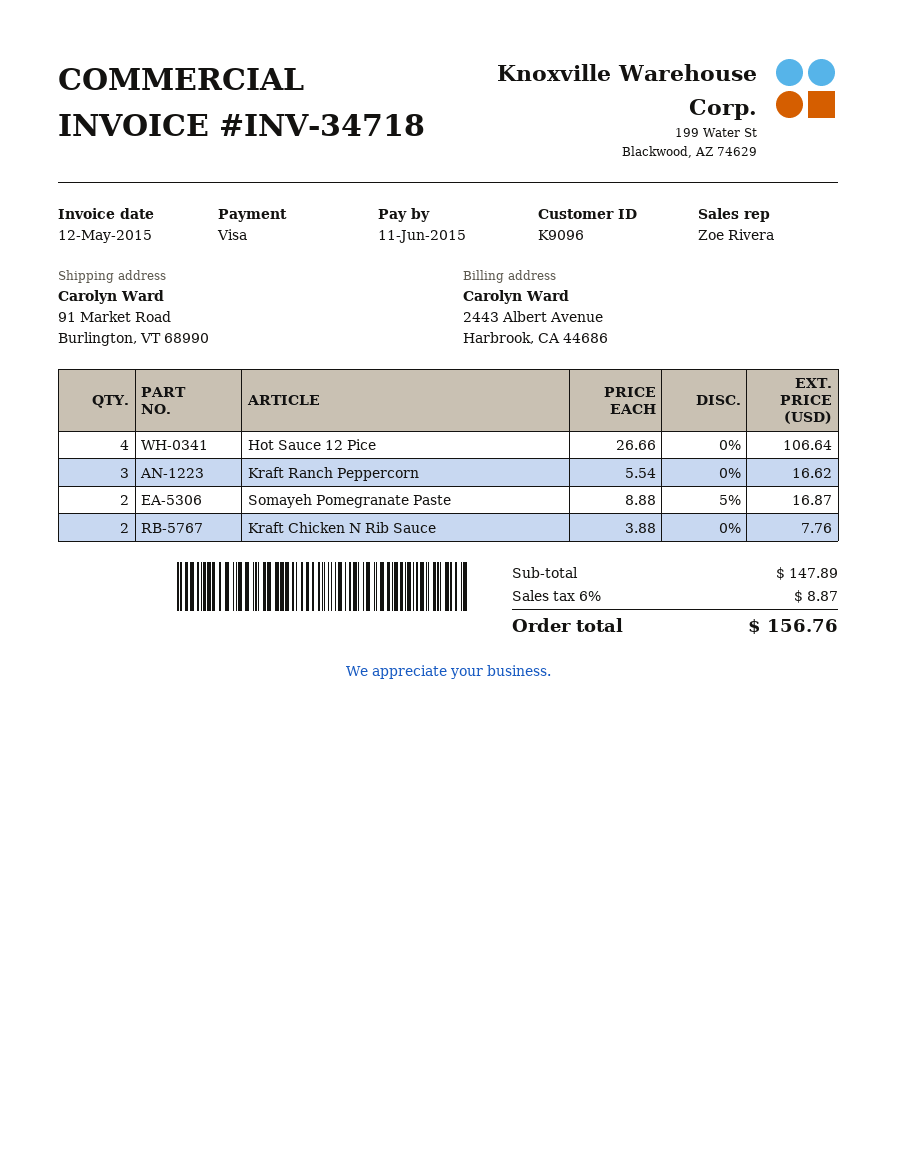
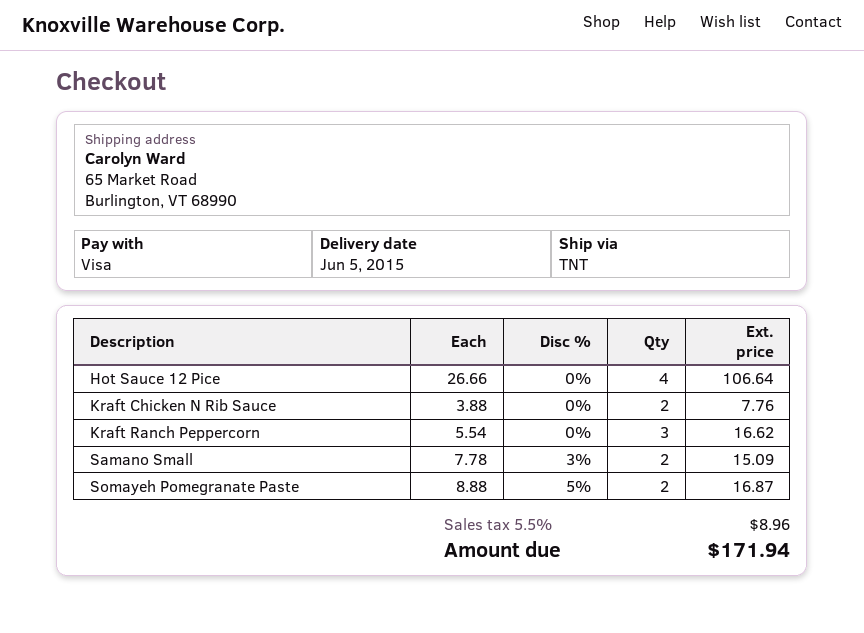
ship to: 91 Market Road, Burlington, VT 68990 -> 65 Market Road, Burlington, VT 68990
Samano Small: none -> 2 x 7.78 - 3% = 15.09
tax: 6% = 8.87 -> 5.5% = 8.96
total: 156.76 -> 171.94

